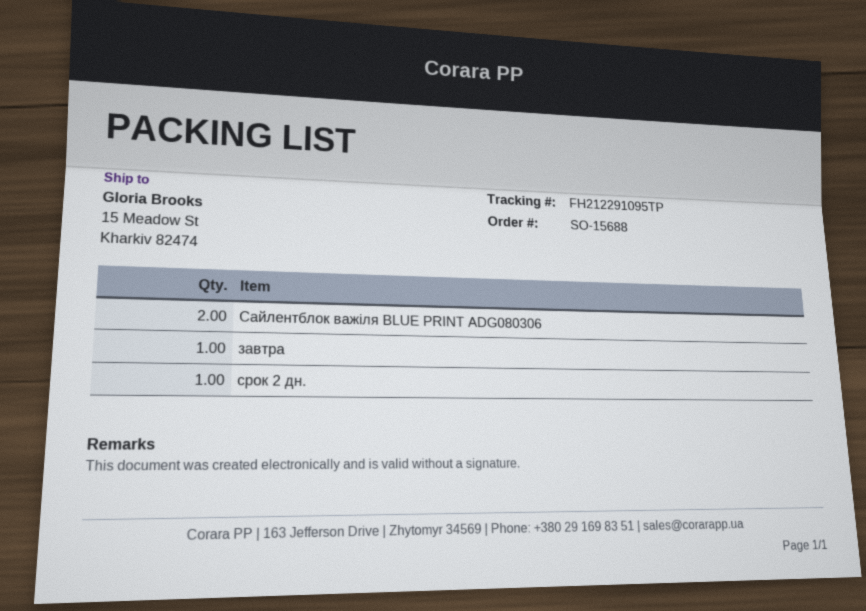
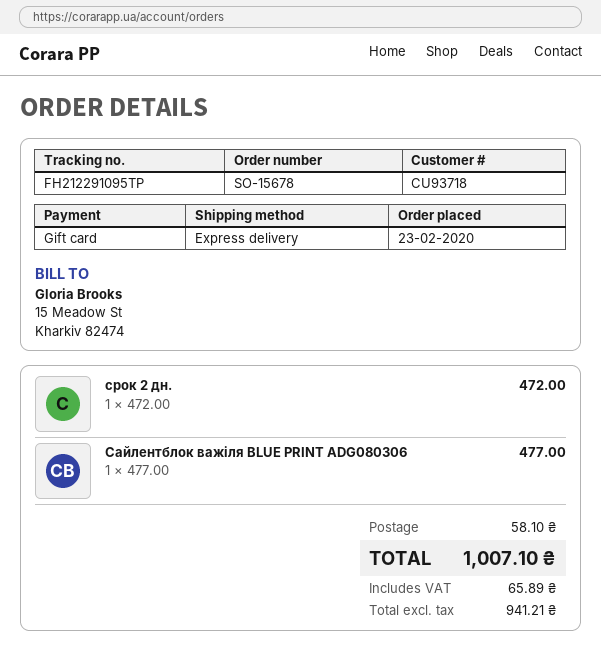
order number: SO-15688 -> SO-15678
Сайлентблок важіля BLUE PRINT ADG080306: 2 -> 1
завтра: 1 -> none

